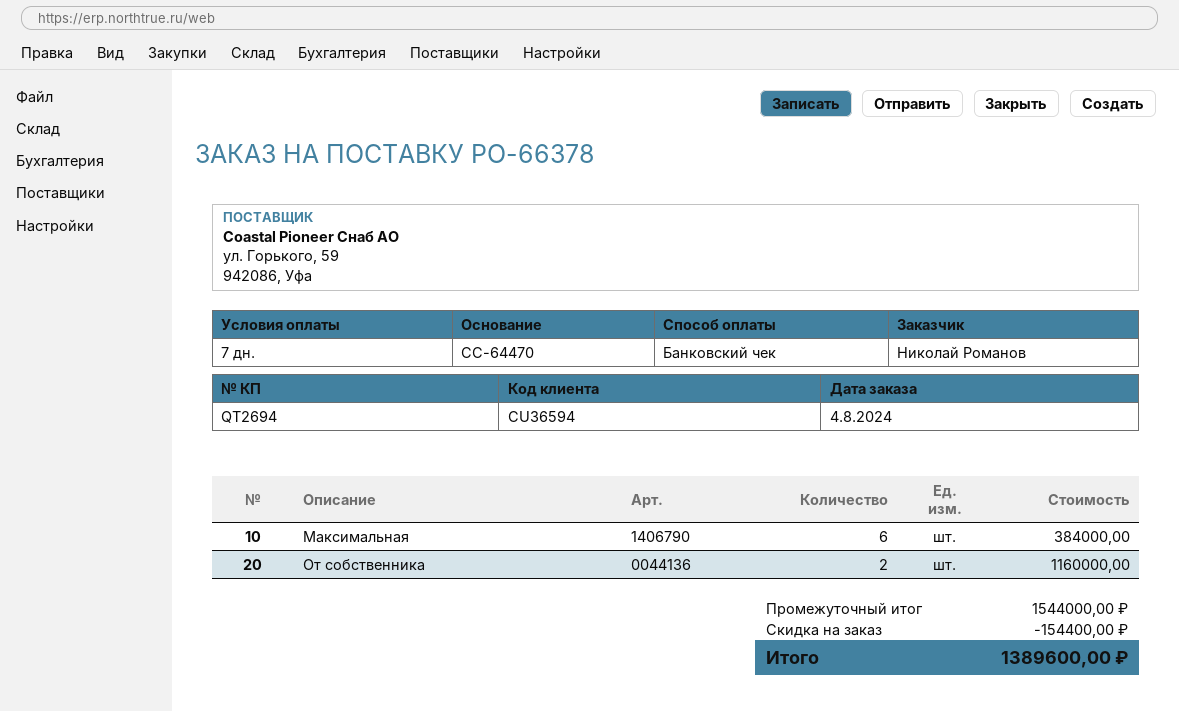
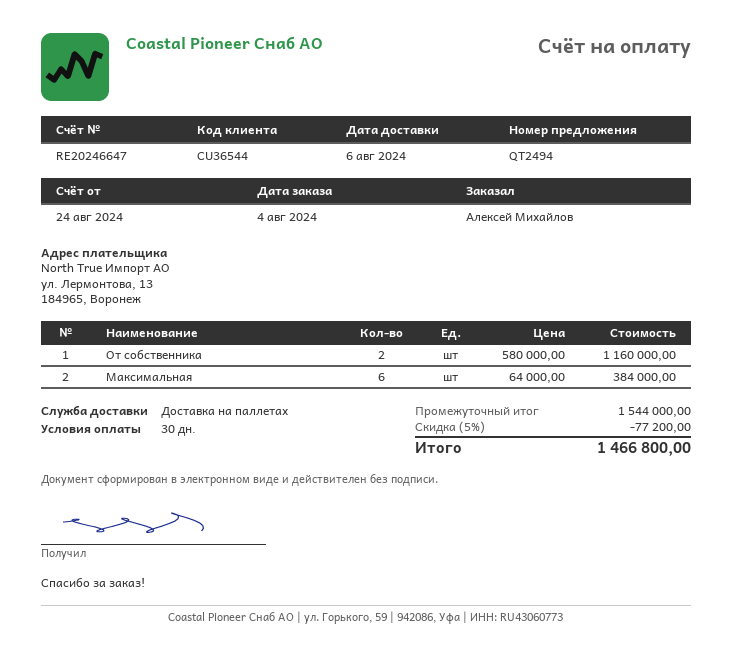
quote number: QT2694 -> QT2494
payment terms: 7 days -> 30 days
customer number: CU36594 -> CU36544
ordered by: Николай Романов -> Алексей Михайлов
discount: 154400.00 -> 77200.00
total: 1389600.00 -> 1466800.00

